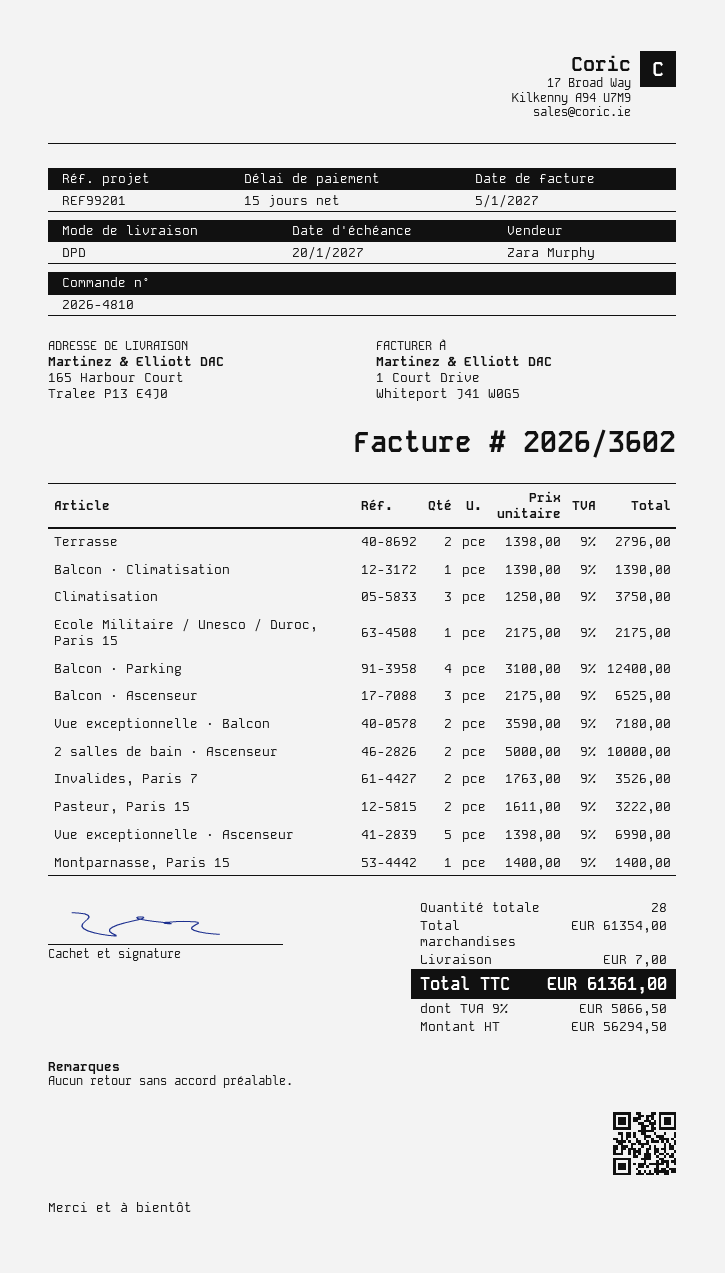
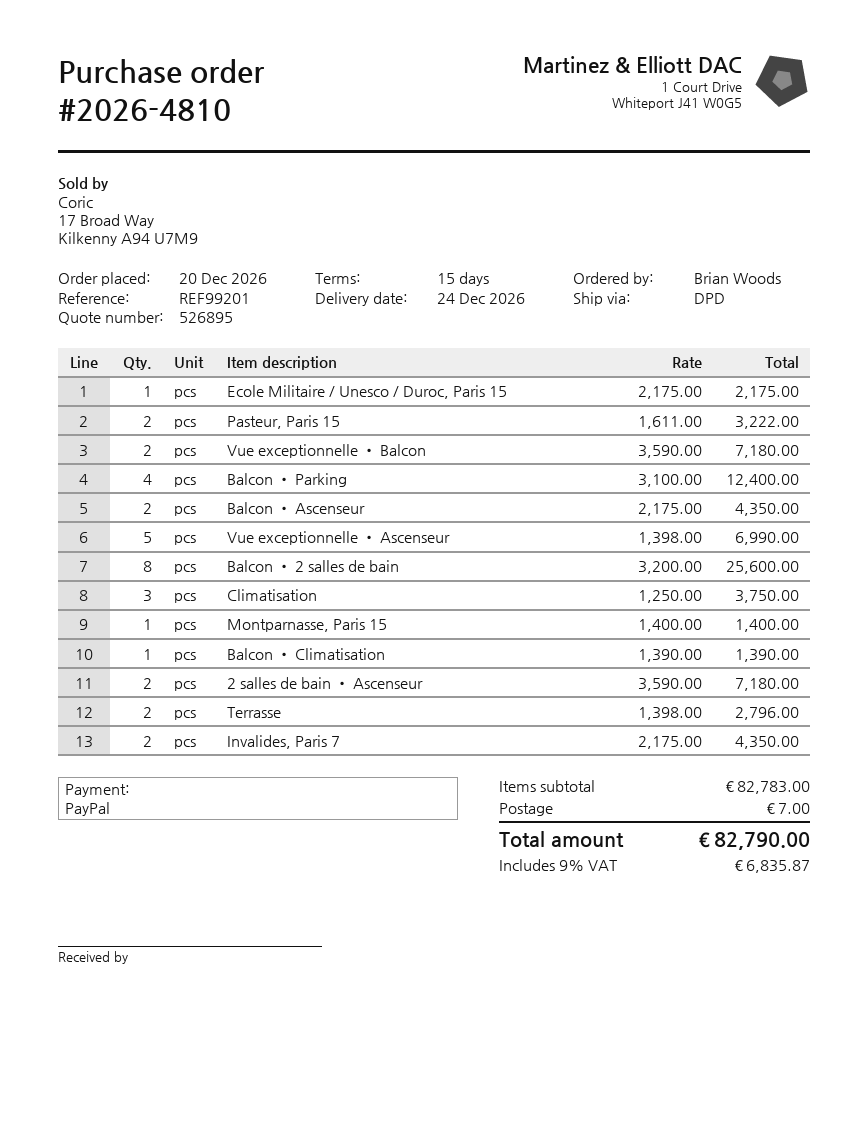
Balcon • Ascenseur: 3 x 2175.00 = 6525.00 -> 2 x 2175.00 = 4350.00
2 salles de bain • Ascenseur: 2 x 5000.00 = 10000.00 -> 2 x 3590.00 = 7180.00
Invalides, Paris 7: 2 x 1763.00 = 3526.00 -> 2 x 2175.00 = 4350.00
Balcon • 2 salles de bain: none -> 8 x 3200.00 = 25600.00
subtotal: 61354.00 -> 82783.00
tax: 9% = 5066.50 -> 9% = 6835.87
total: 61361.00 -> 82790.00

